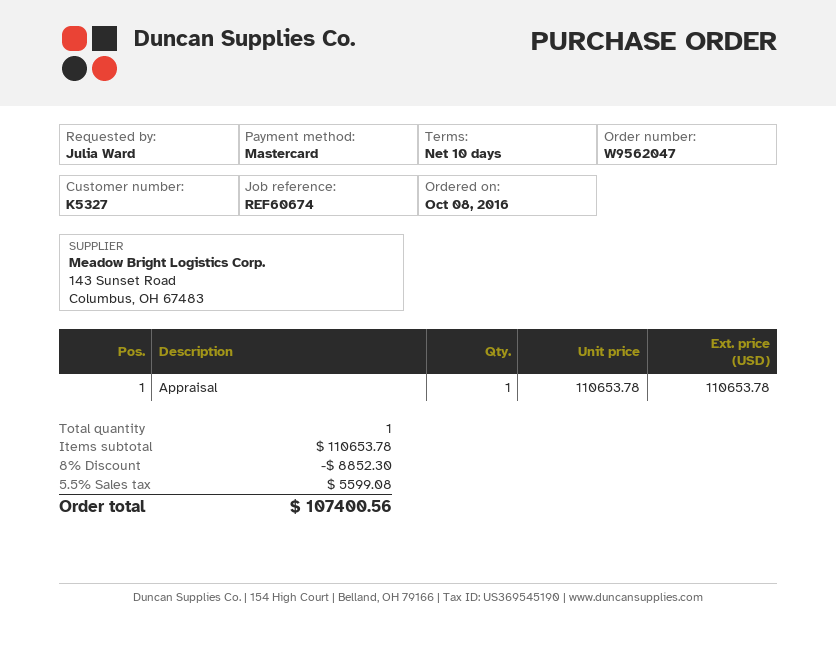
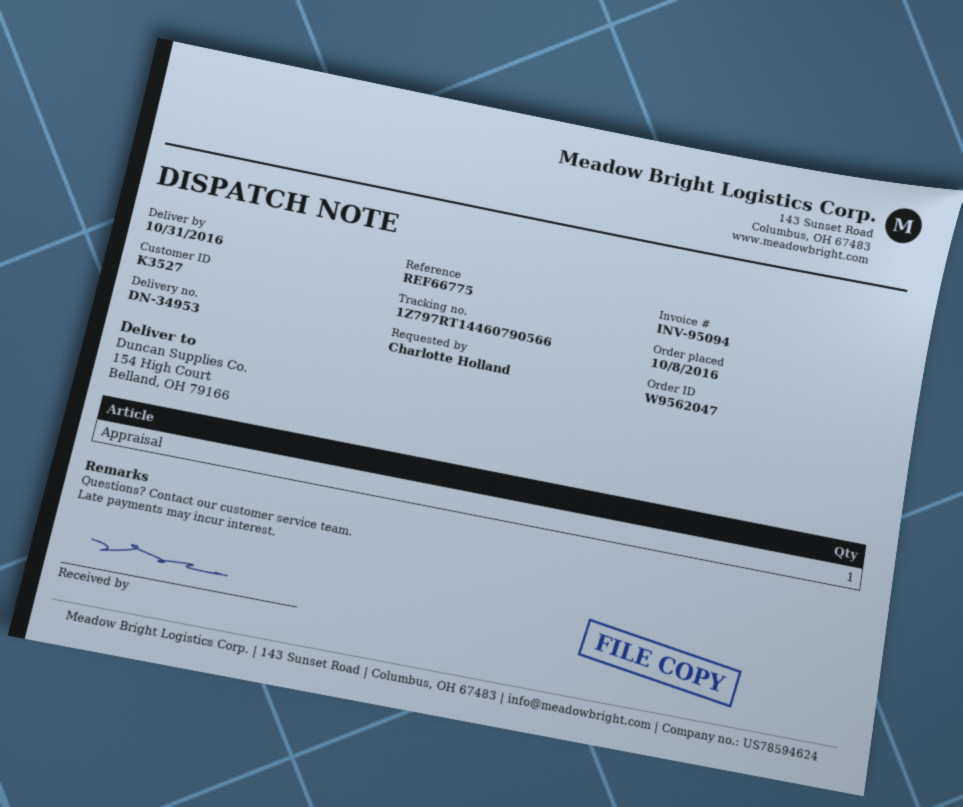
customer number: K5327 -> K3527
reference: REF60674 -> REF66775
ordered by: Julia Ward -> Charlotte Holland

